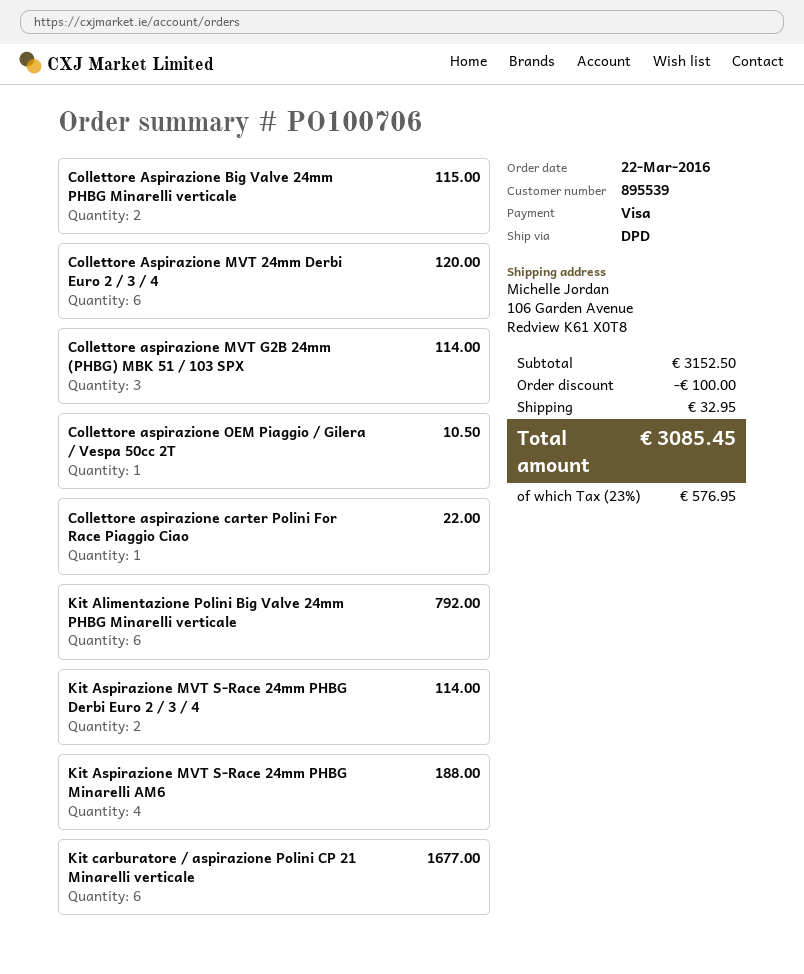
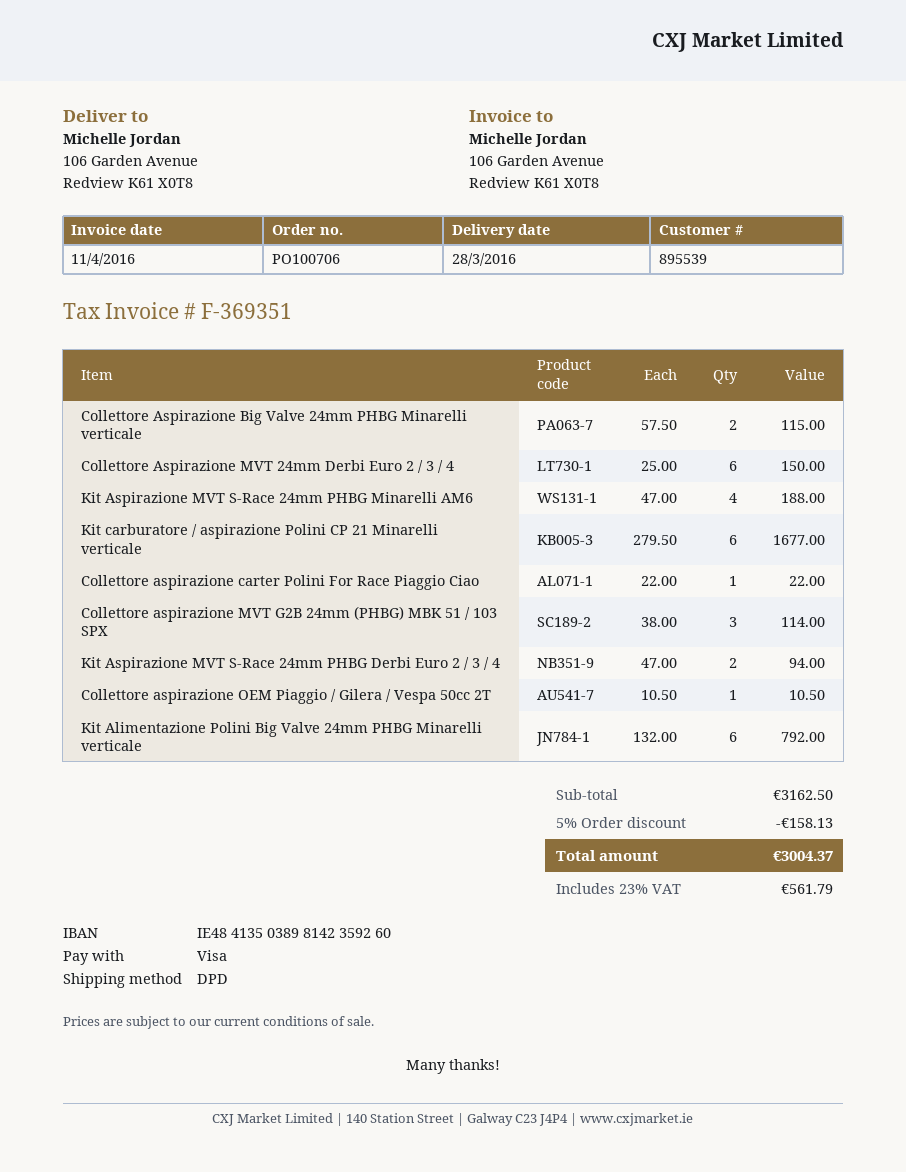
Collettore Aspirazione MVT 24mm Derbi Euro 2 / 3 / 4: 6 for 120.00 -> 6 for 150.00
Kit Aspirazione MVT S-Race 24mm PHBG Derbi Euro 2 / 3 / 4: 2 for 114.00 -> 2 for 94.00
subtotal: 3152.50 -> 3162.50
discount: 100.00 -> 158.13
shipping: 32.95 -> none
tax: 23% = 576.95 -> 23% = 561.79
total: 3085.45 -> 3004.37

